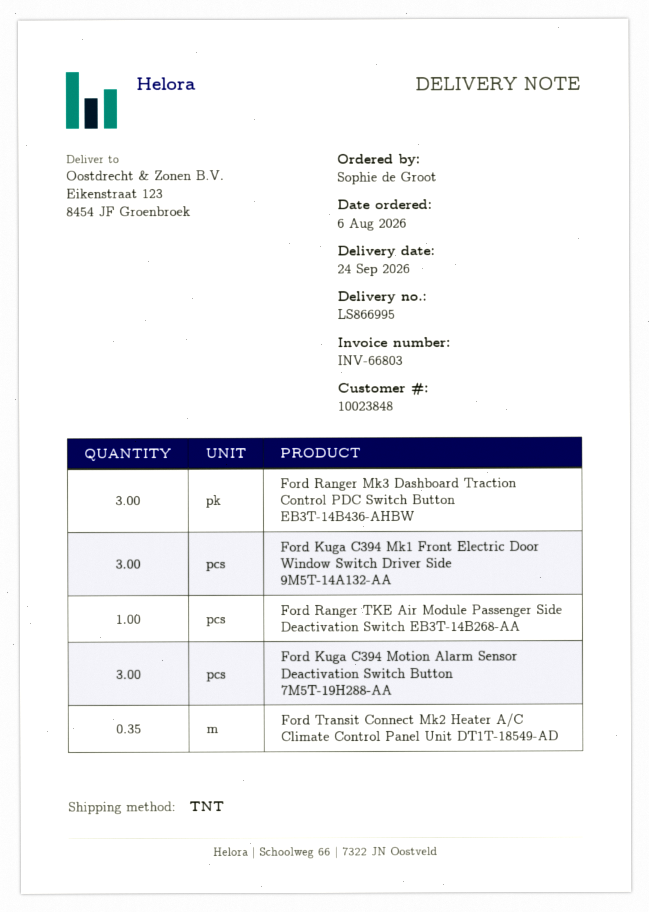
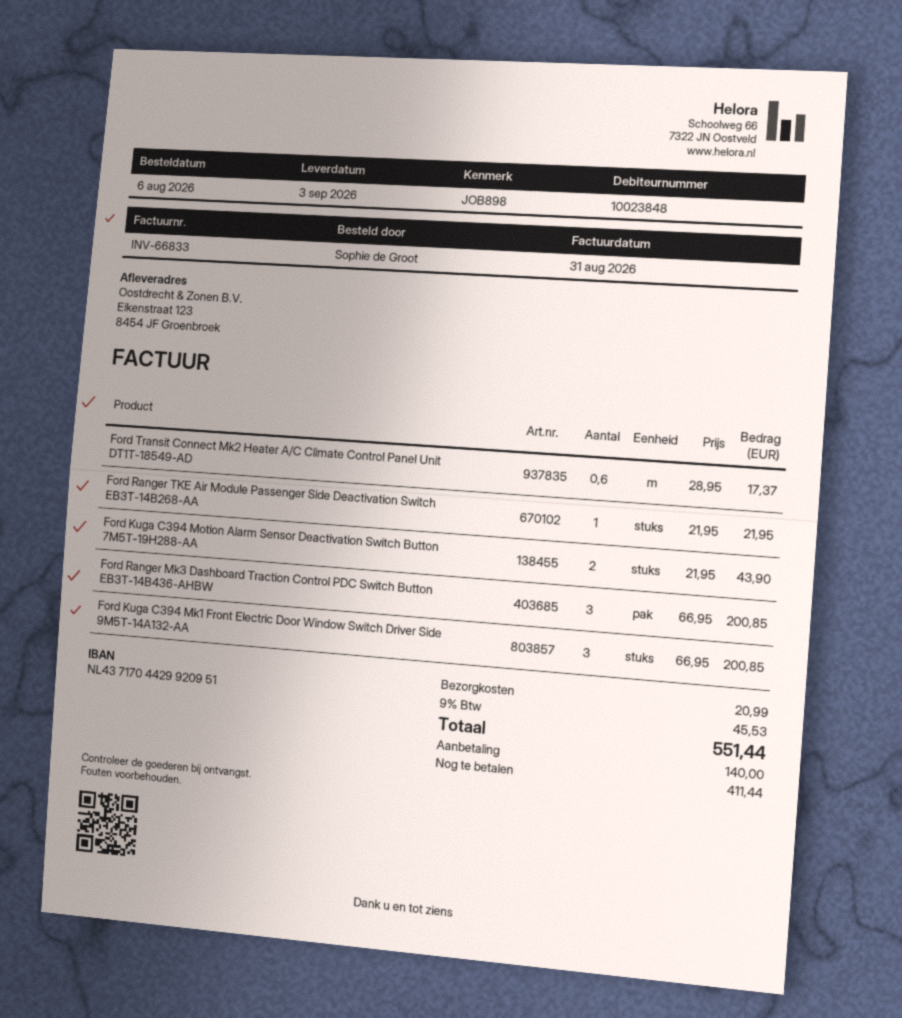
delivery date: 2026-09-24 -> 2026-09-03
invoice number: INV-66803 -> INV-66833
Ford Kuga C394 Motion Alarm Sensor Deactivation Switch Button 7M5T-19H288-AA: 3 -> 2
Ford Transit Connect Mk2 Heater A/C Climate Control Panel Unit DT1T-18549-AD: 0.35 -> 0.6

